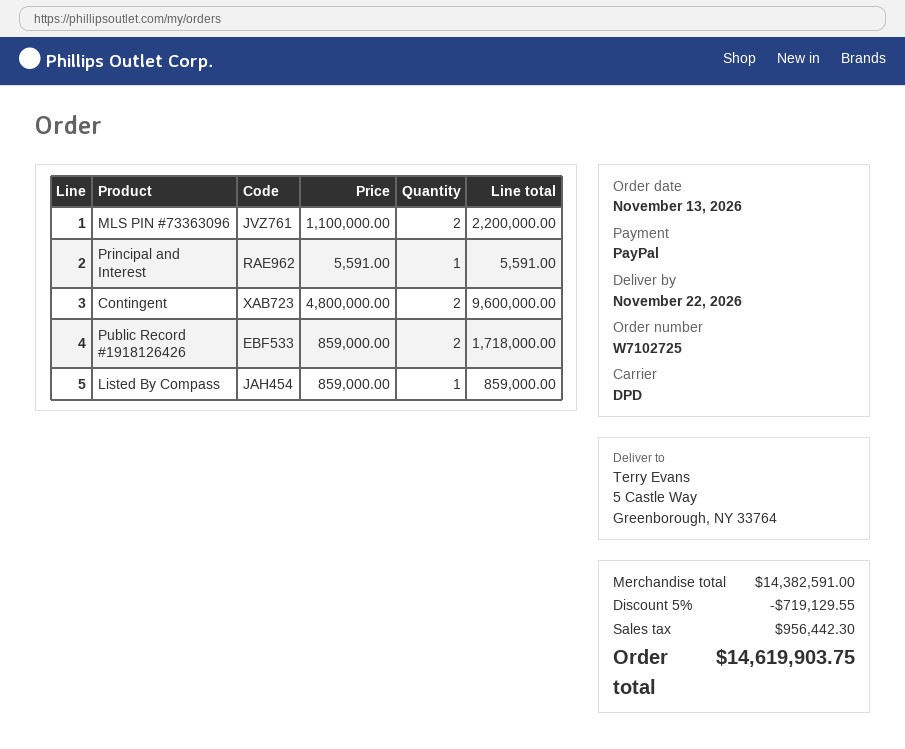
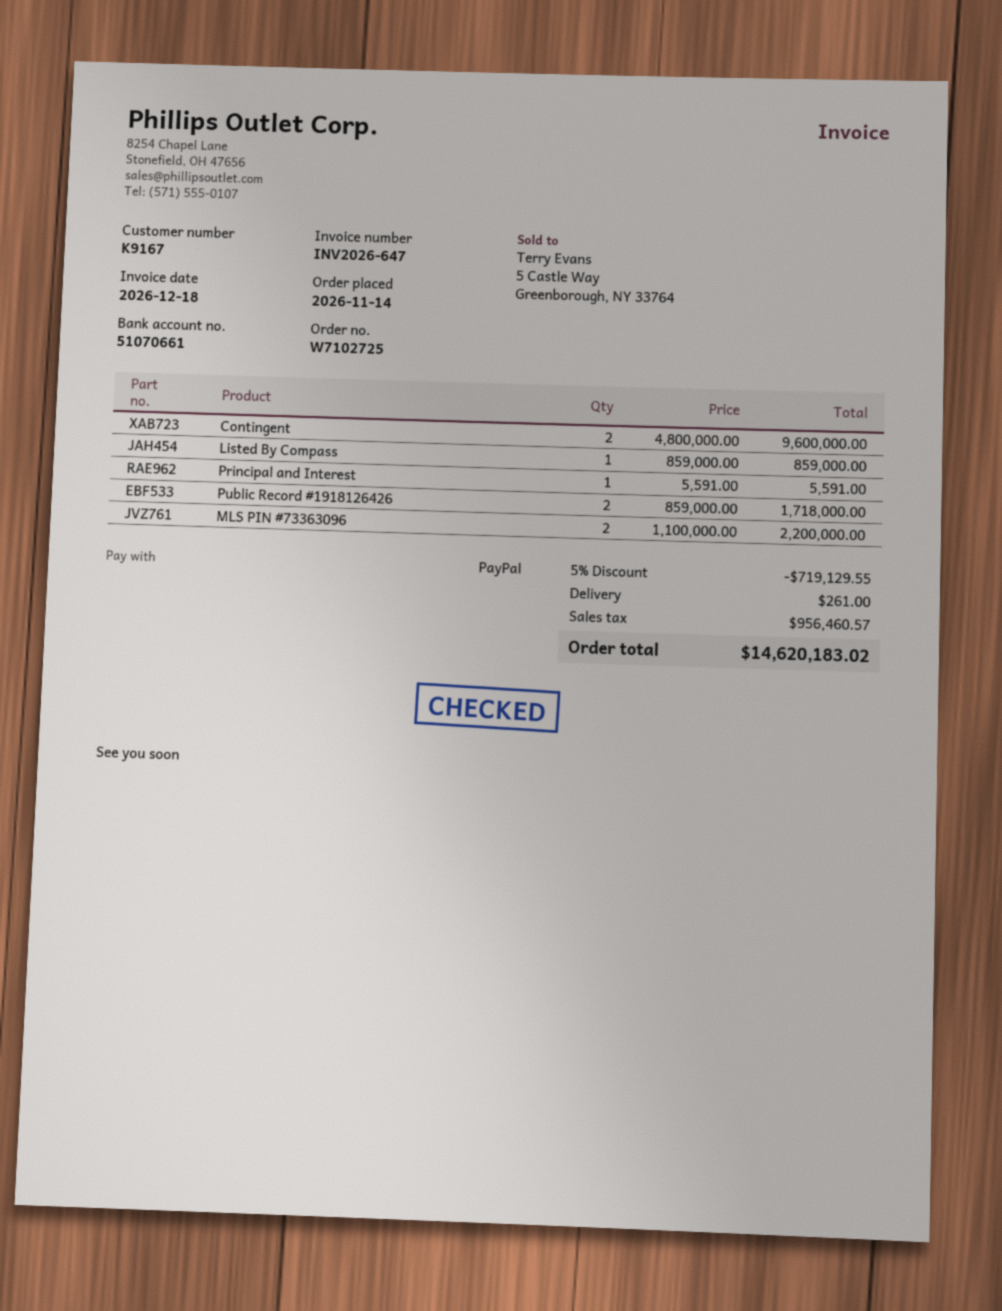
order date: 2026-11-13 -> 2026-11-14
shipping: none -> 261.00
tax: 956442.30 -> 956460.57
total: 14619903.75 -> 14620183.02

